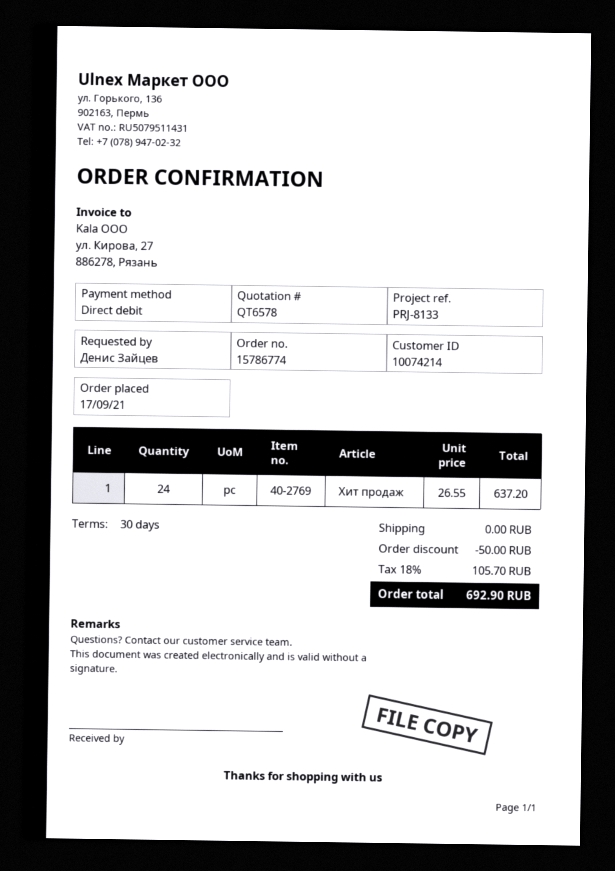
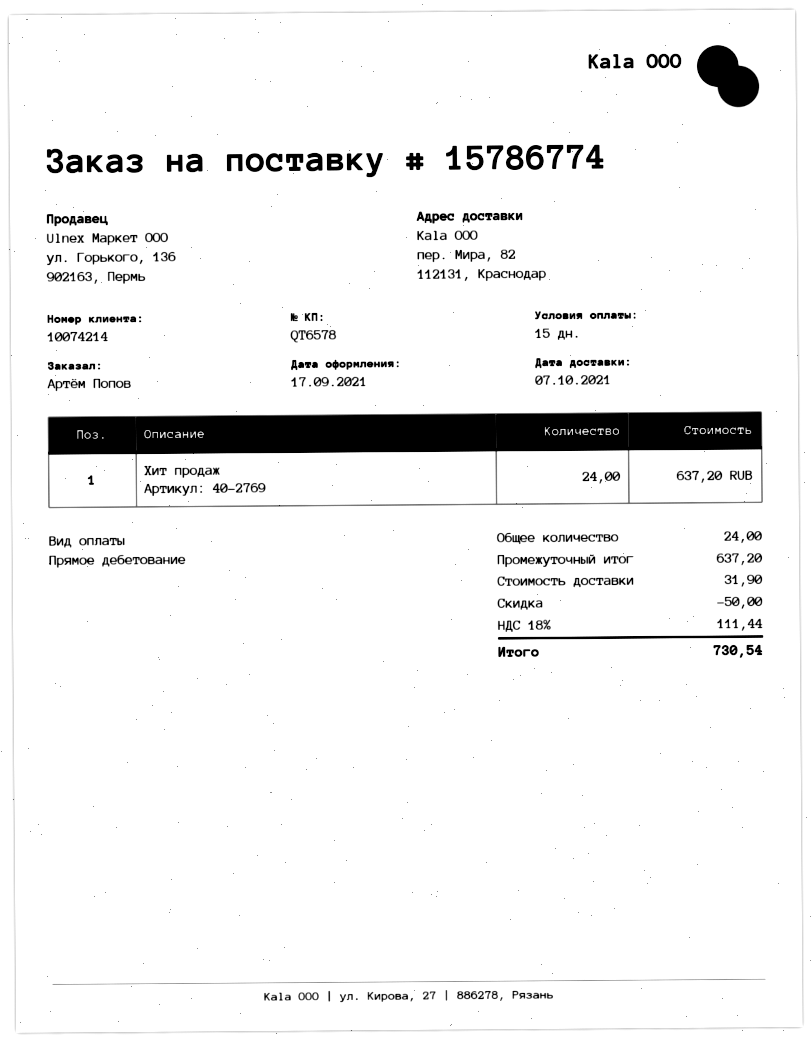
payment terms: 30 days -> 15 days
ordered by: Денис Зайцев -> Артём Попов
shipping: 0.00 -> 31.90
tax: 18% = 105.70 -> 18% = 111.44
total: 692.90 -> 730.54

